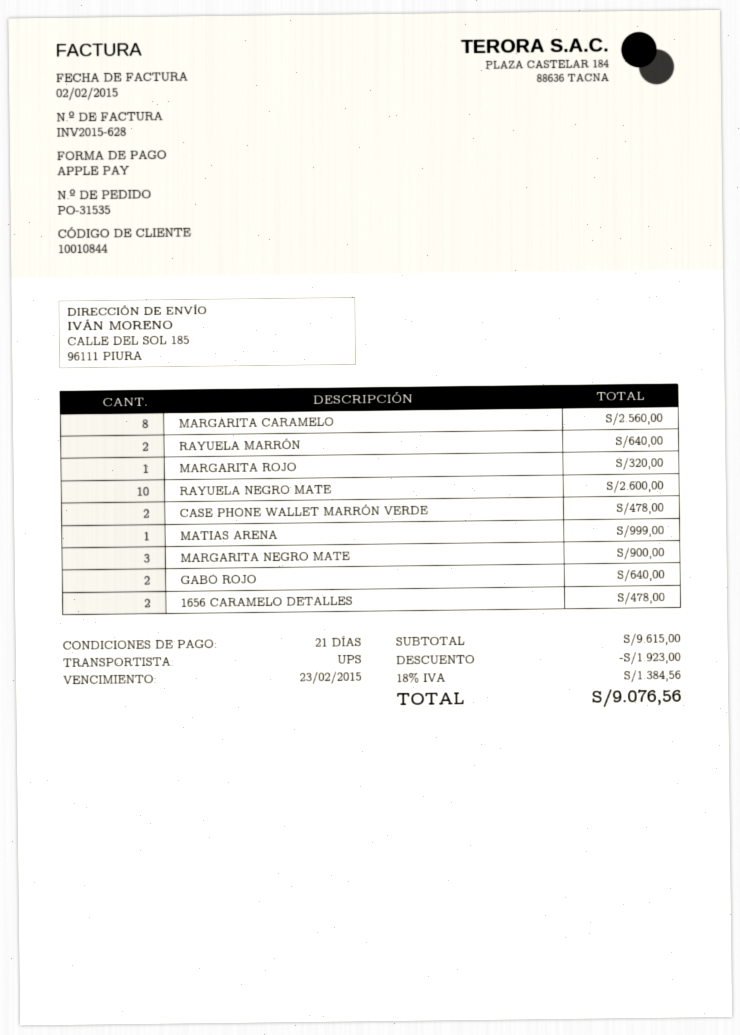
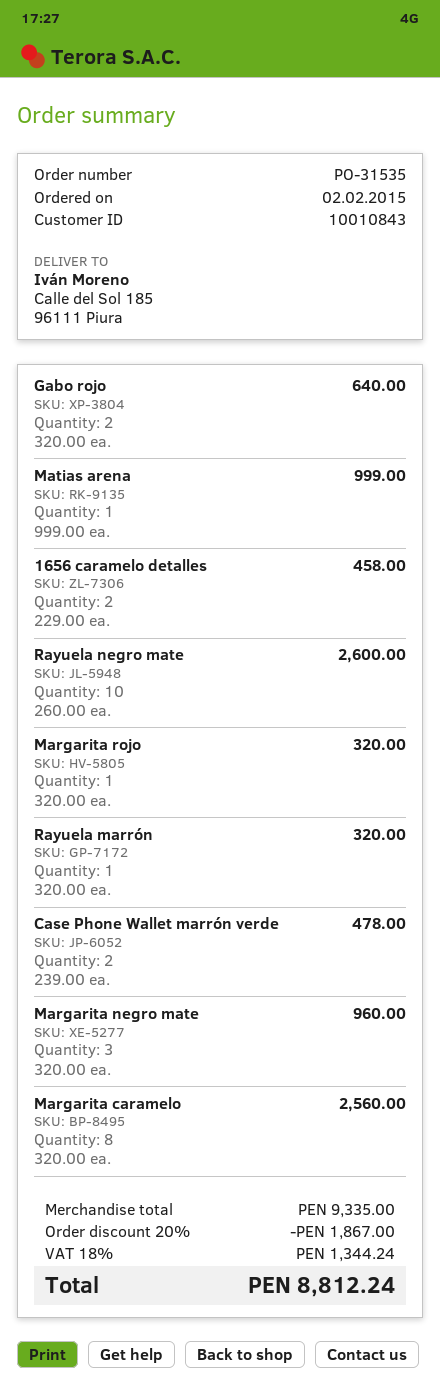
customer number: 10010844 -> 10010843
RAYUELA MARRÓN: 2 for 640.00 -> 1 for 320.00
MARGARITA NEGRO MATE: 3 for 900.00 -> 3 for 960.00
1656 CARAMELO DETALLES: 2 for 478.00 -> 2 for 458.00
subtotal: 9615.00 -> 9335.00
discount: 1923.00 -> 1867.00
tax: 18% = 1384.56 -> 18% = 1344.24
total: 9076.56 -> 8812.24

